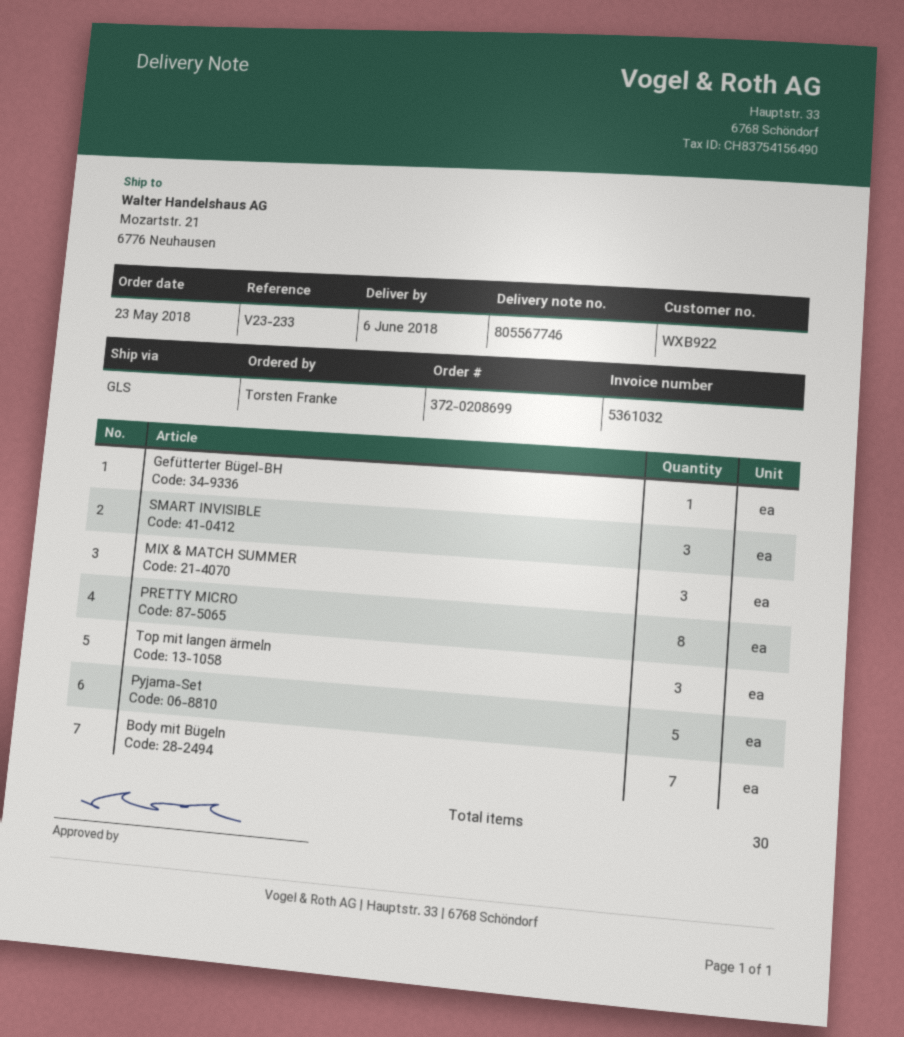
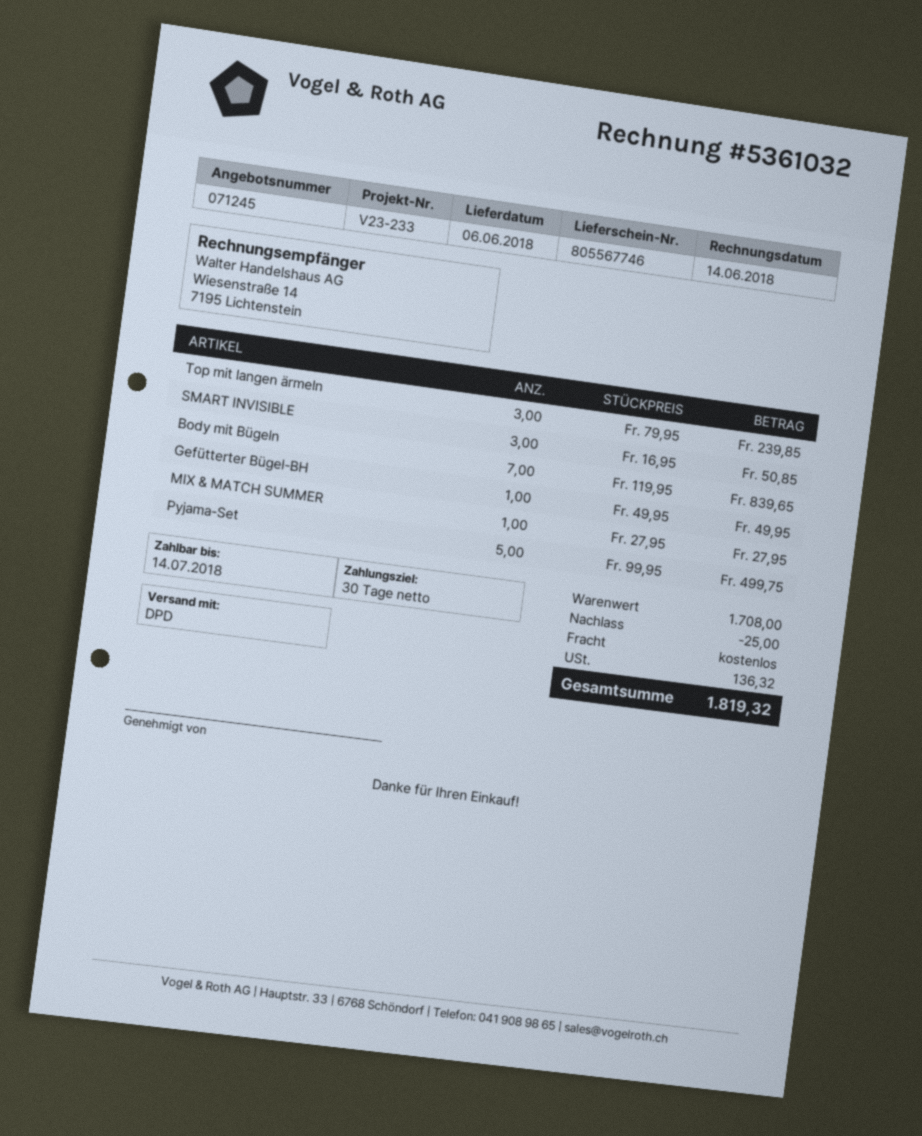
shipping method: GLS -> DPD
MIX & MATCH SUMMER: 3 -> 1
PRETTY MICRO: 8 -> none

